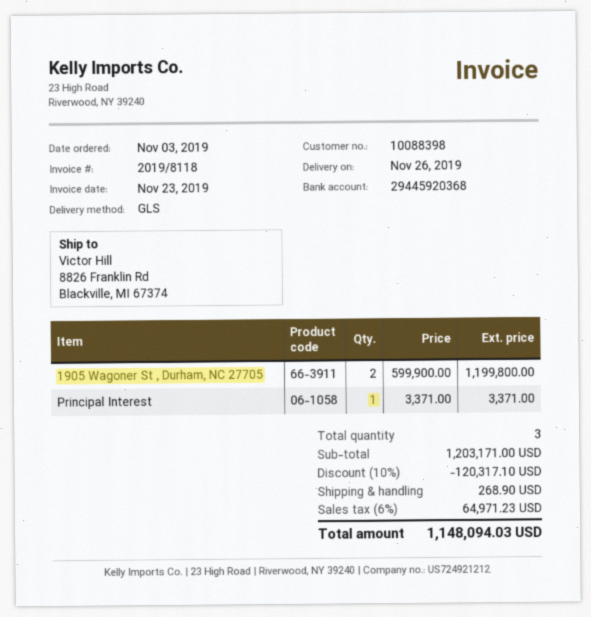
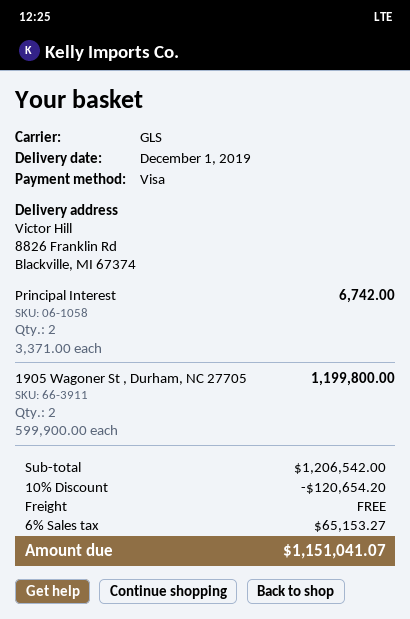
delivery date: 2019-11-26 -> 2019-12-01
Principal Interest: 1 x 3371.00 = 3371.00 -> 2 x 3371.00 = 6742.00
subtotal: 1203171.00 -> 1206542.00
discount: 10% = 120317.10 -> 10% = 120654.20
shipping: 268.90 -> 0.00
tax: 6% = 64971.23 -> 6% = 65153.27
total: 1148094.03 -> 1151041.07

